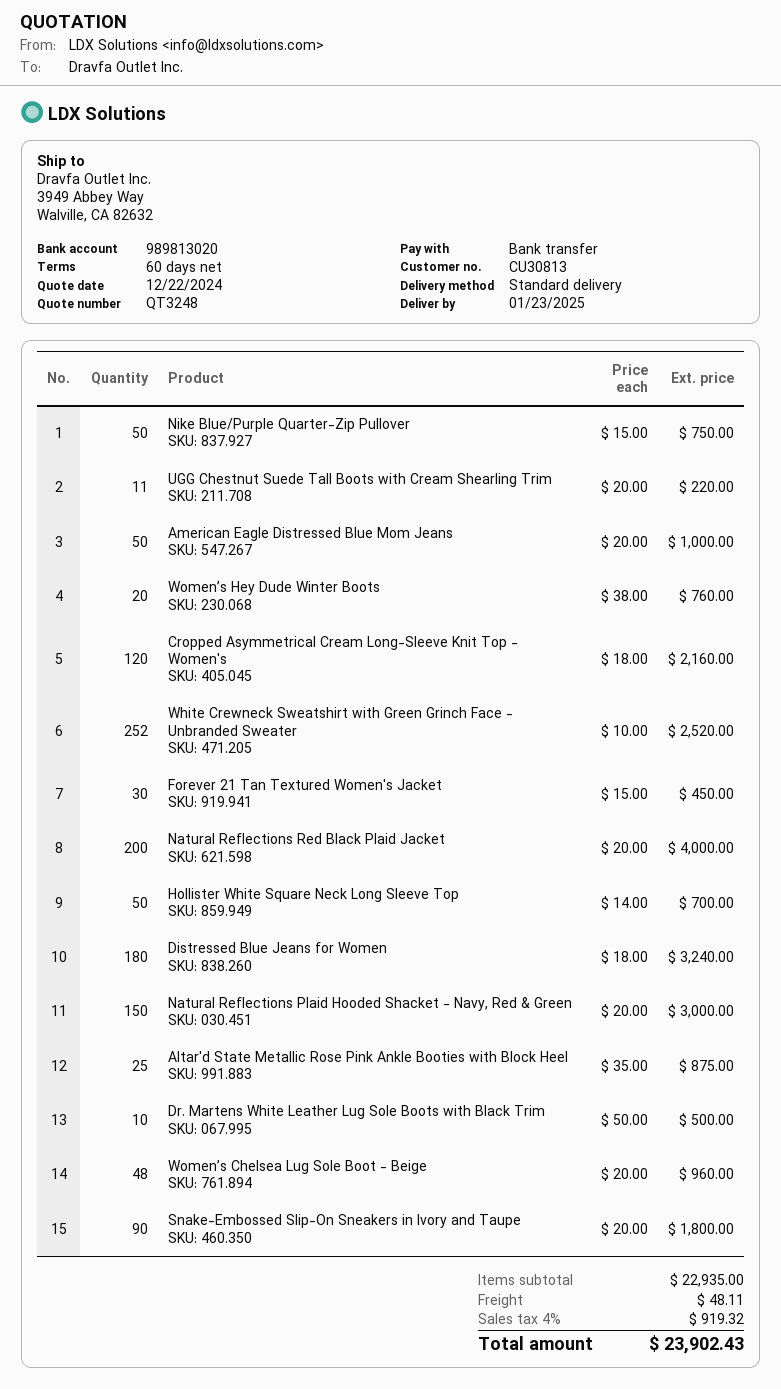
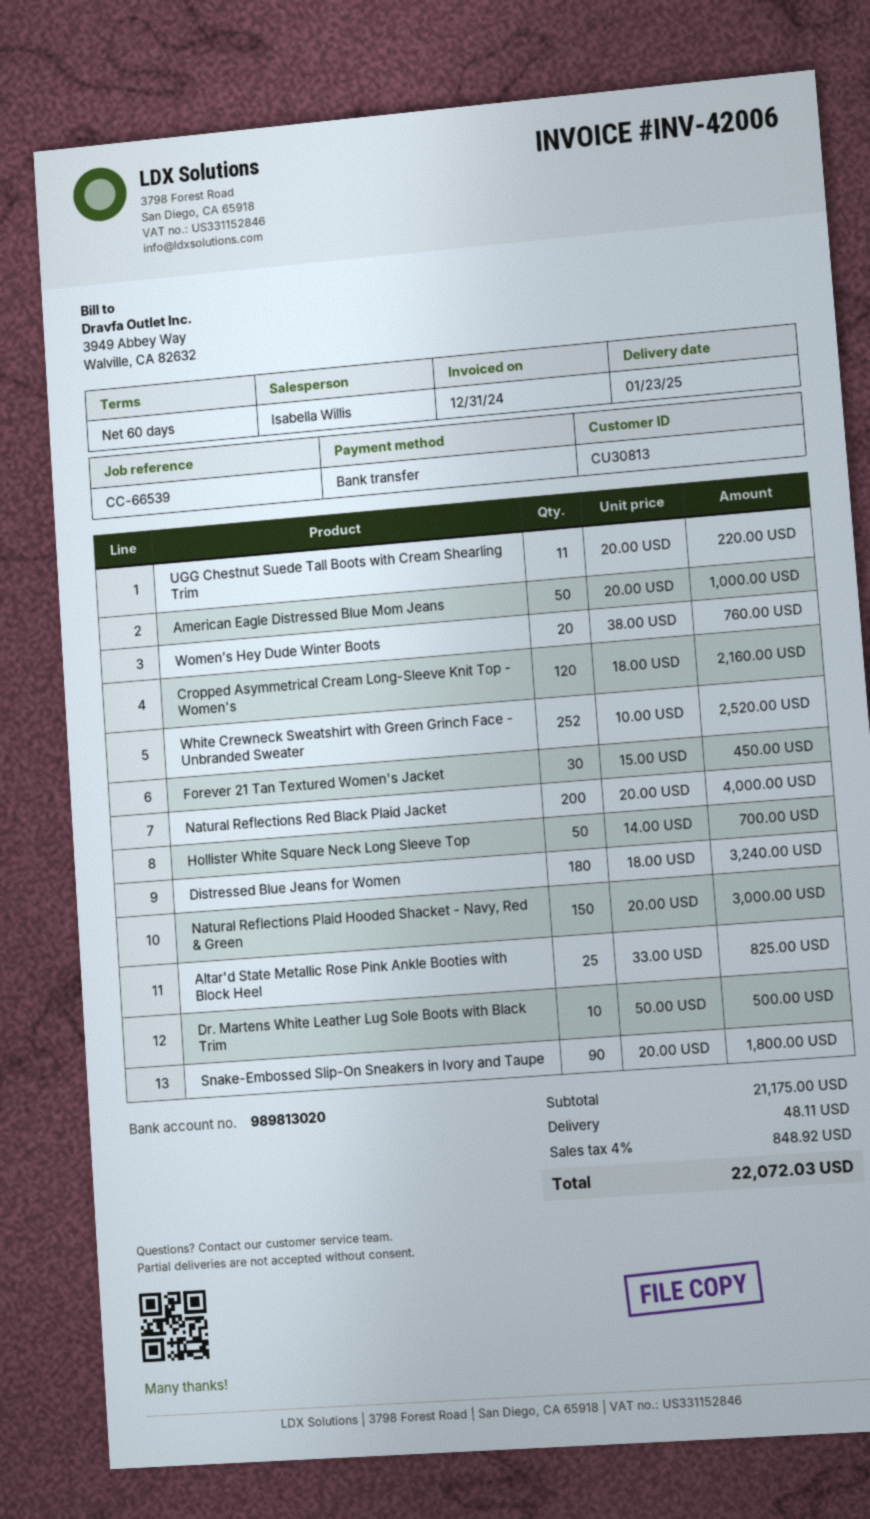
Nike Blue/Purple Quarter-Zip Pullover: 50 x 15.00 = 750.00 -> none
Altar'd State Metallic Rose Pink Ankle Booties with Block Heel: 25 x 35.00 = 875.00 -> 25 x 33.00 = 825.00
Women’s Chelsea Lug Sole Boot - Beige: 48 x 20.00 = 960.00 -> none
subtotal: 22935.00 -> 21175.00
tax: 4% = 919.32 -> 4% = 848.92
total: 23902.43 -> 22072.03

